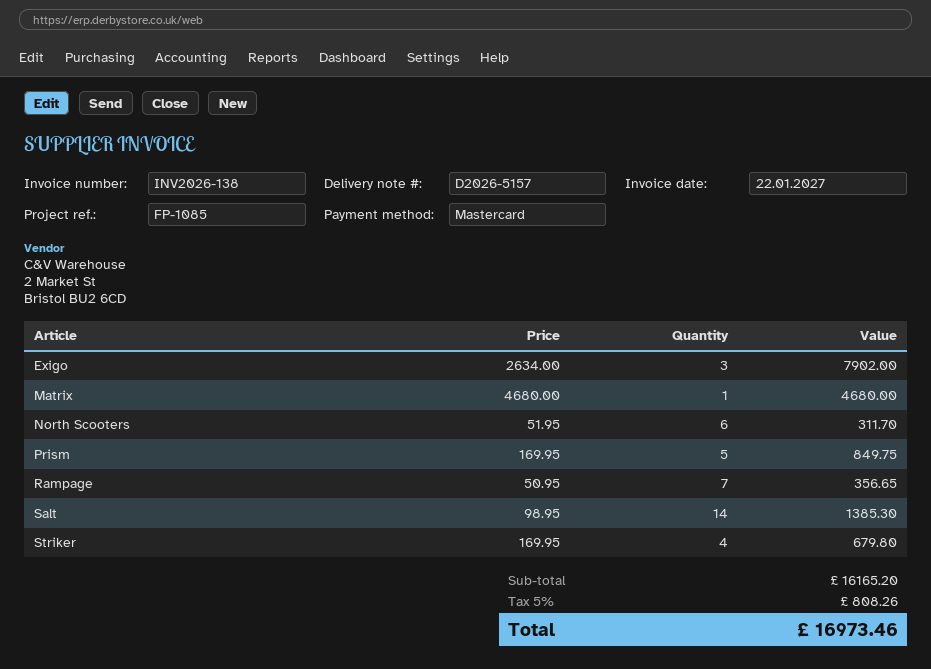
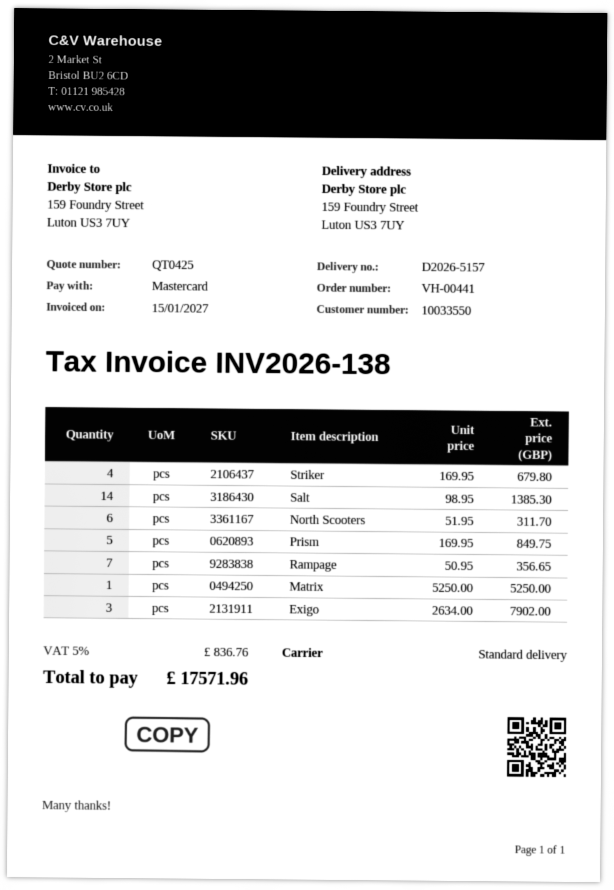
invoice date: 2027-01-22 -> 2027-01-15
Matrix: 1 x 4680.00 = 4680.00 -> 1 x 5250.00 = 5250.00
tax: 5% = 808.26 -> 5% = 836.76
total: 16973.46 -> 17571.96

